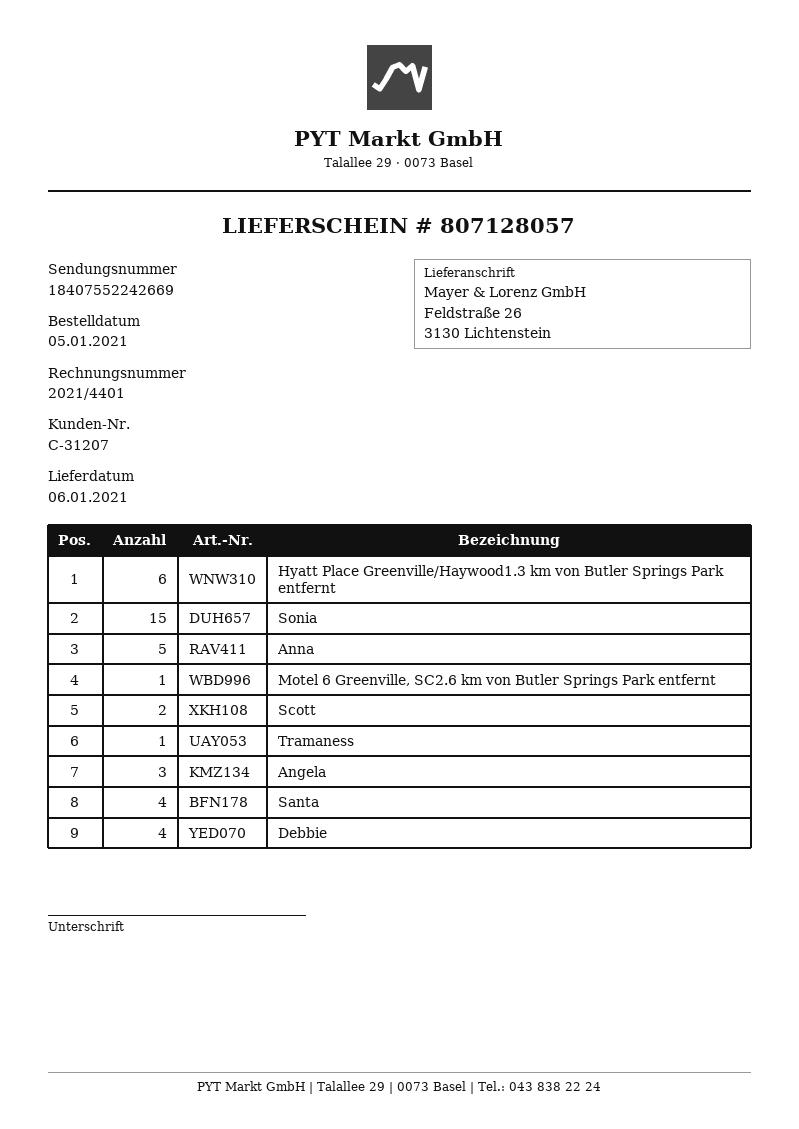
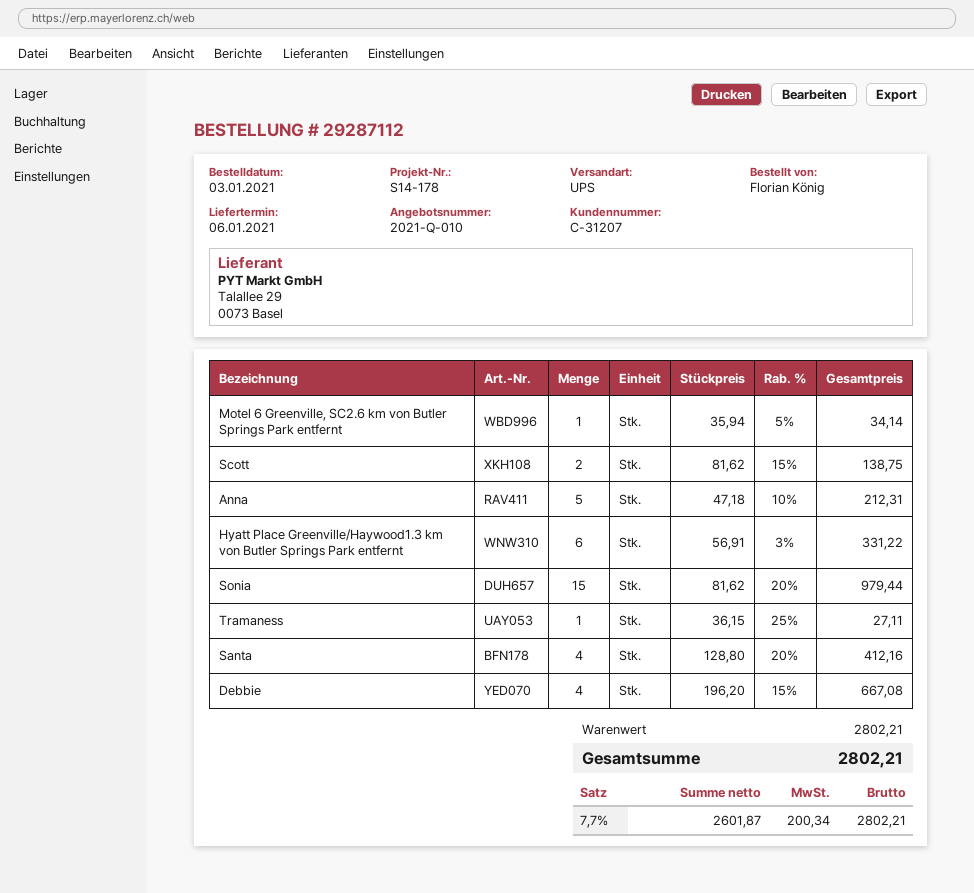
order date: 2021-01-05 -> 2021-01-03
Angela: 3 -> none

